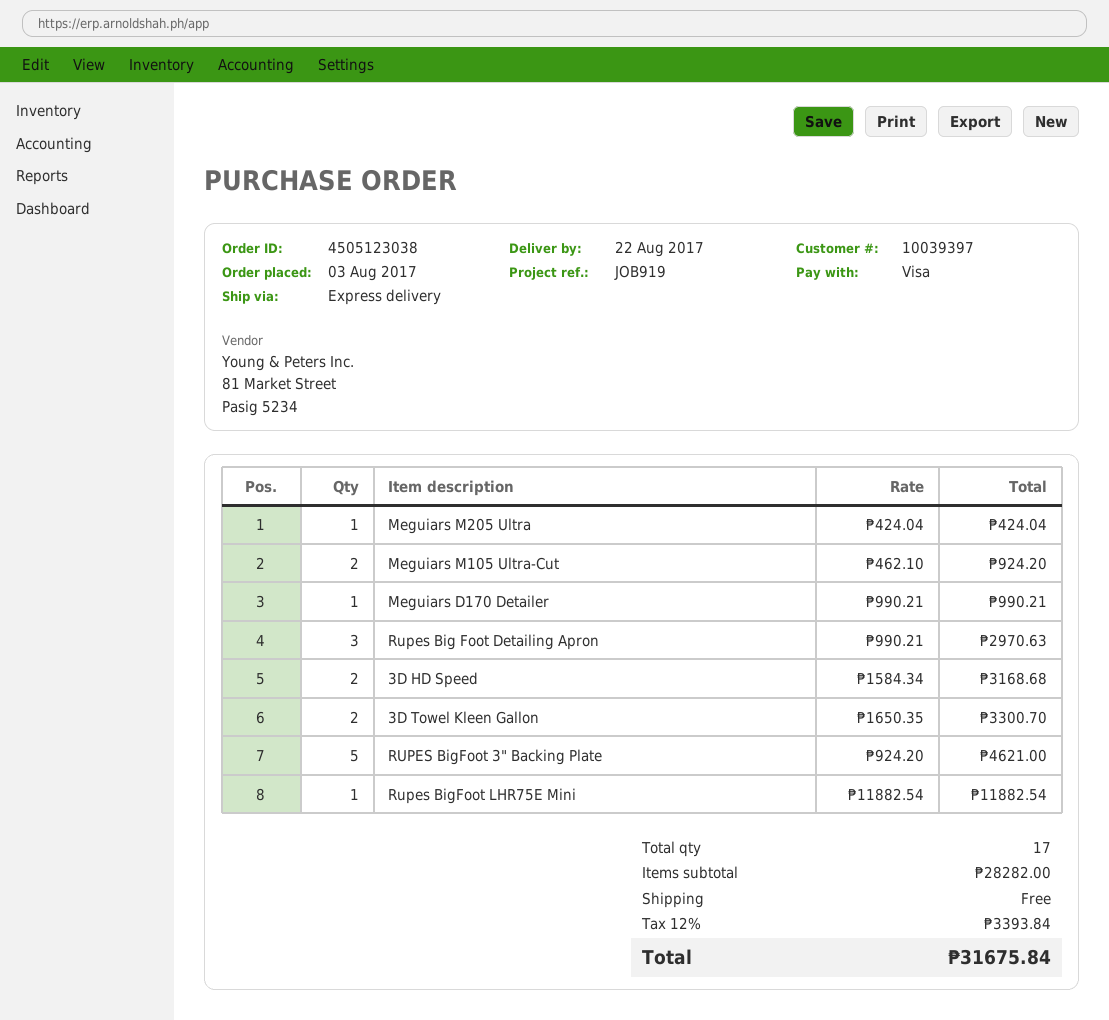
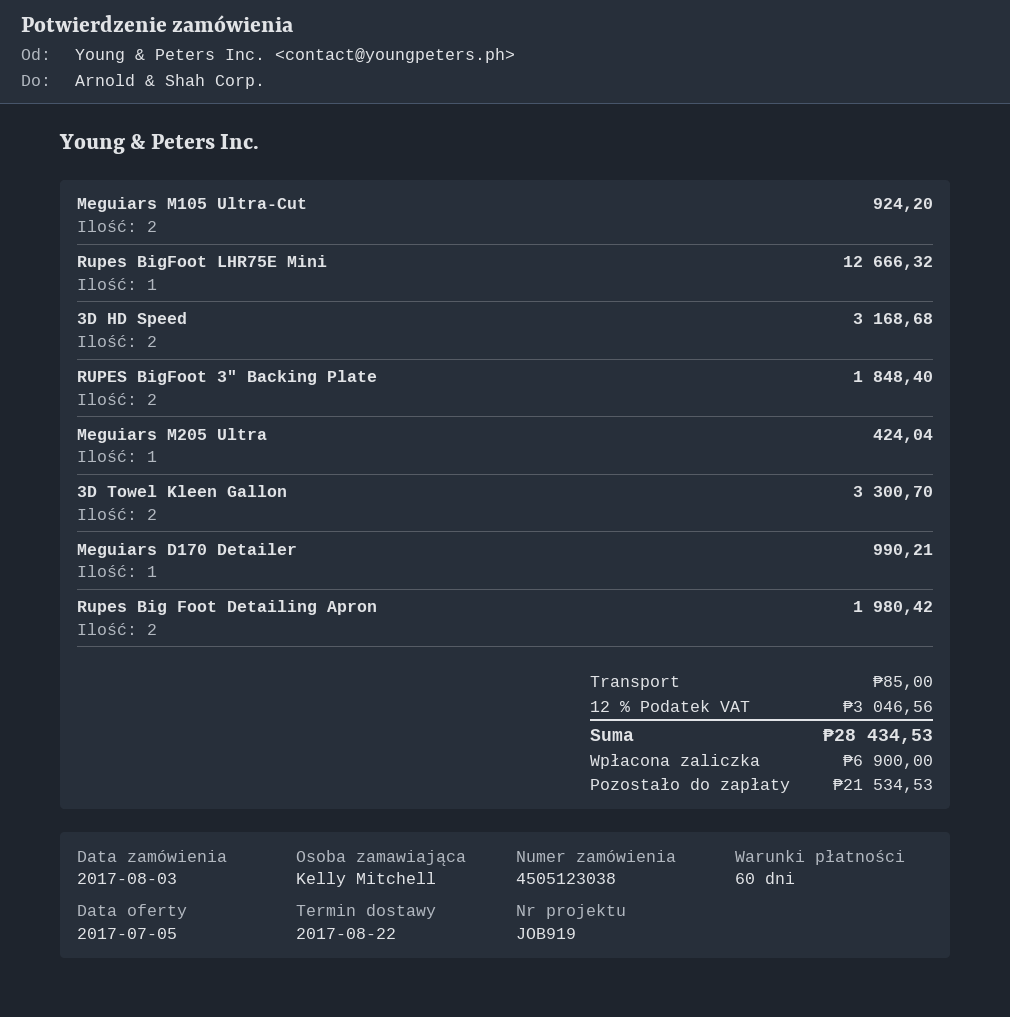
Rupes Big Foot Detailing Apron: 3 for 2970.63 -> 2 for 1980.42
RUPES BigFoot 3" Backing Plate: 5 for 4621.00 -> 2 for 1848.40
Rupes BigFoot LHR75E Mini: 1 for 11882.54 -> 1 for 12666.32
shipping: 0.00 -> 85.00
tax: 12% = 3393.84 -> 12% = 3046.56
total: 31675.84 -> 28434.53

